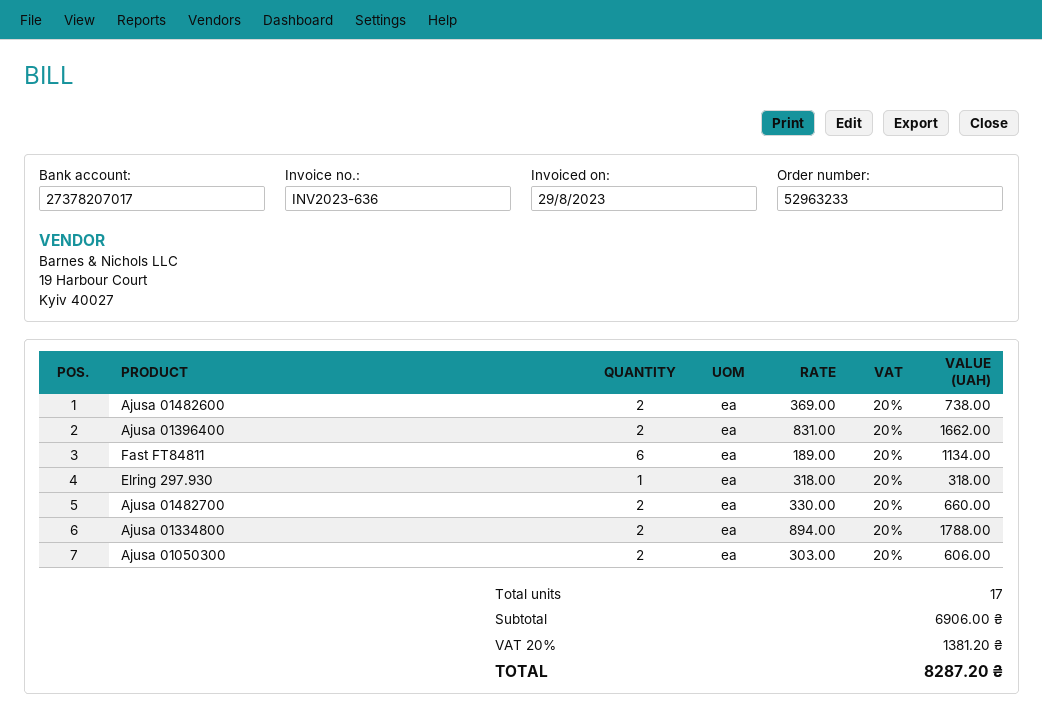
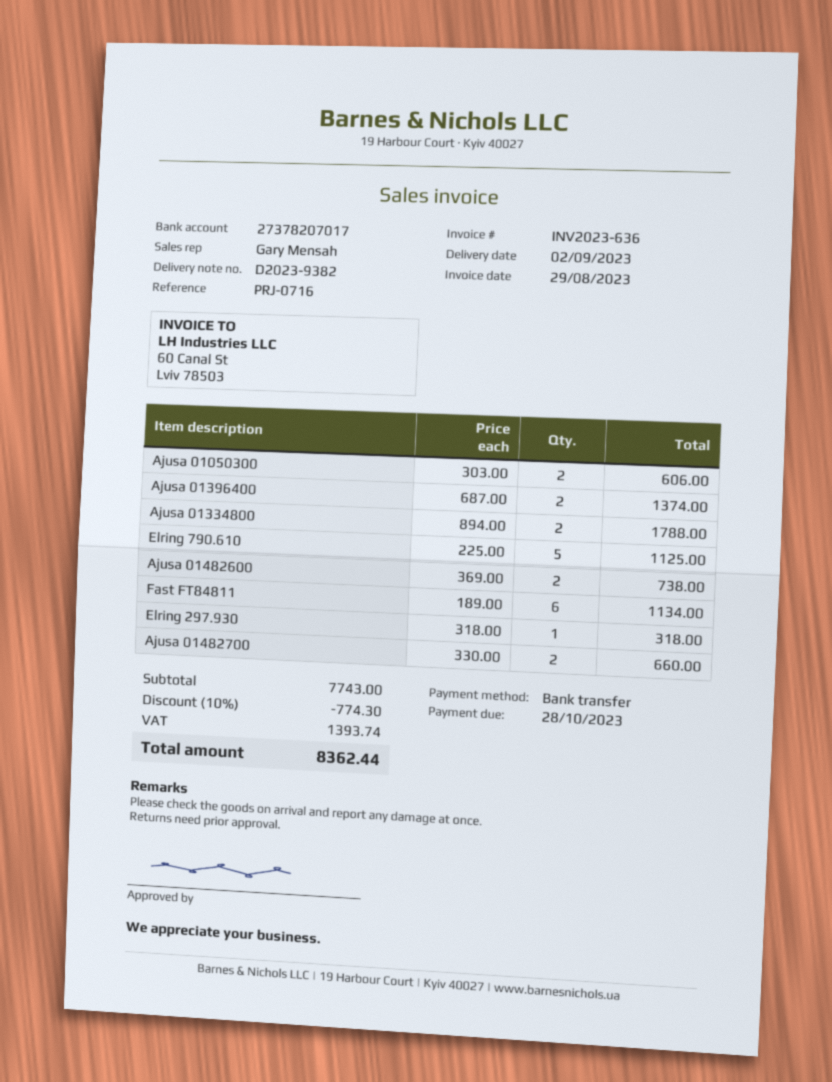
Ajusa 01396400: 2 x 831.00 = 1662.00 -> 2 x 687.00 = 1374.00
Elring 790.610: none -> 5 x 225.00 = 1125.00
subtotal: 6906.00 -> 7743.00
discount: none -> 10% = 774.30
tax: 1381.20 -> 1393.74
total: 8287.20 -> 8362.44

